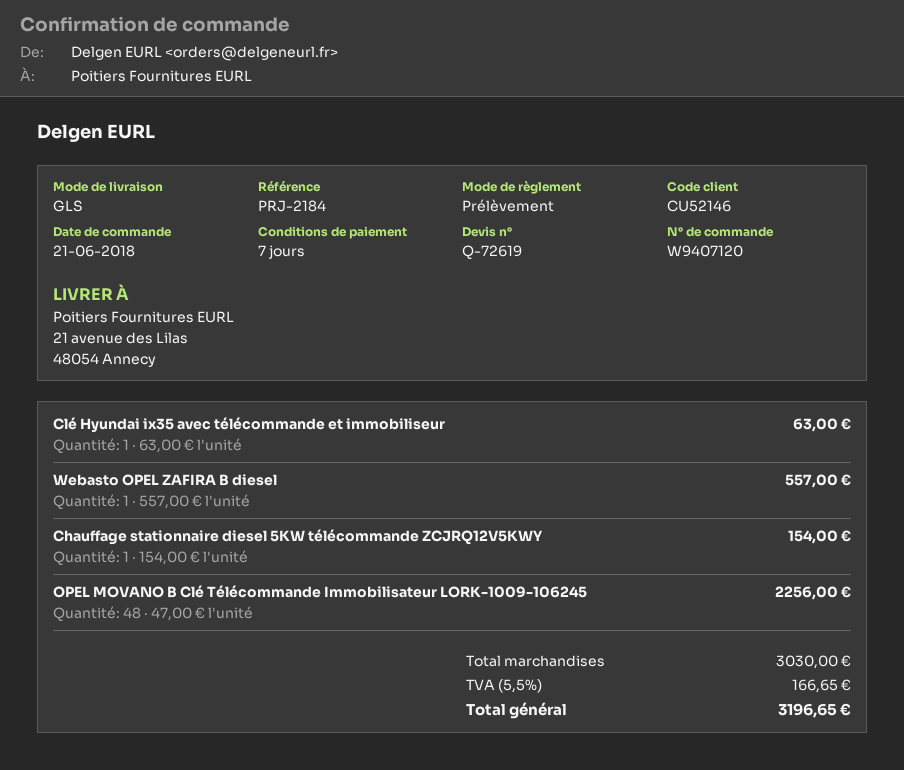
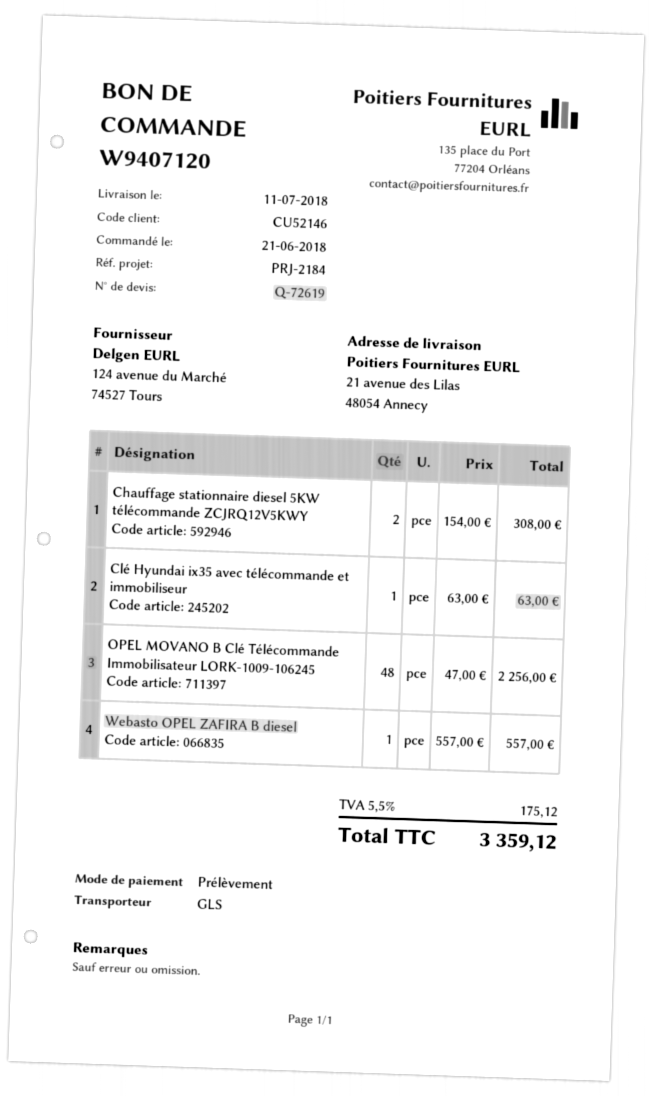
Chauffage stationnaire diesel 5KW télécommande ZCJRQ12V5KWY: 1 x 154.00 = 154.00 -> 2 x 154.00 = 308.00
tax: 5.5% = 166.65 -> 5.5% = 175.12
total: 3196.65 -> 3359.12

